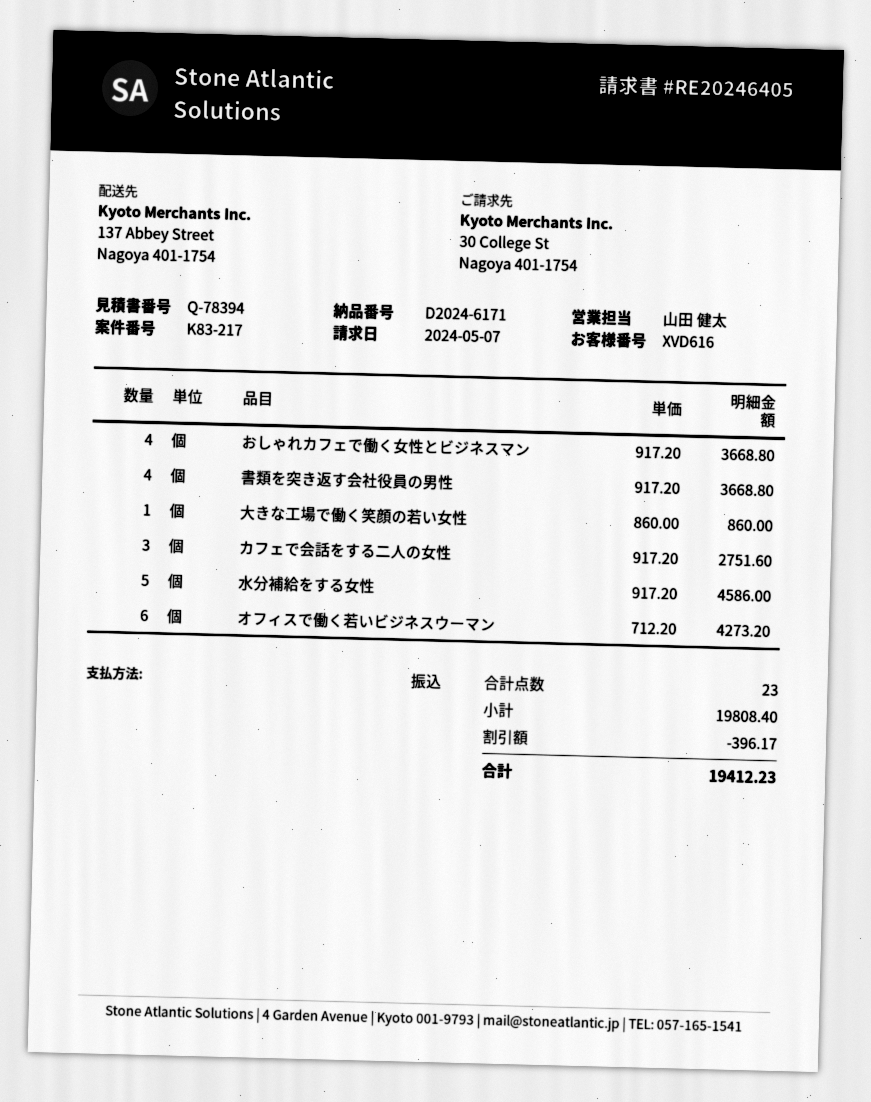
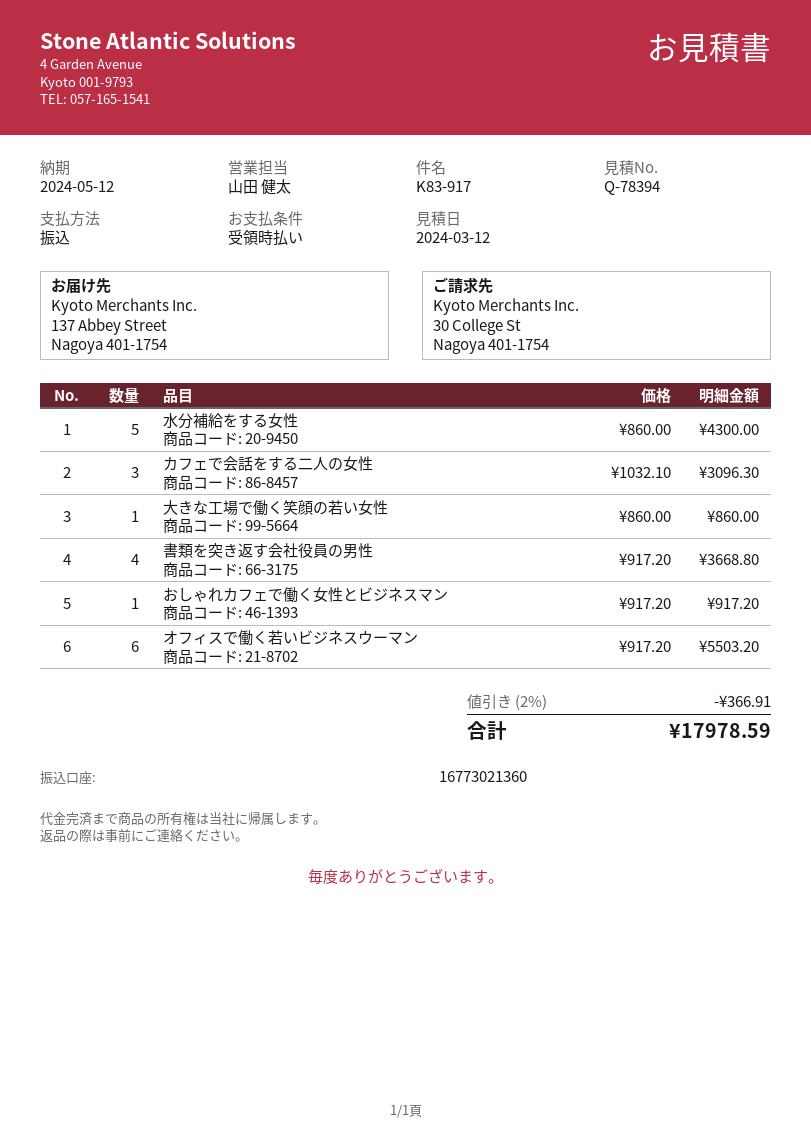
reference: K83-217 -> K83-917
おしゃれカフェで働く女性とビジネスマン: 4 x 917.20 = 3668.80 -> 1 x 917.20 = 917.20
カフェで会話をする二人の女性: 3 x 917.20 = 2751.60 -> 3 x 1032.10 = 3096.30
水分補給をする女性: 5 x 917.20 = 4586.00 -> 5 x 860.00 = 4300.00
オフィスで働く若いビジネスウーマン: 6 x 712.20 = 4273.20 -> 6 x 917.20 = 5503.20
discount: 396.17 -> 366.91
total: 19412.23 -> 17978.59

